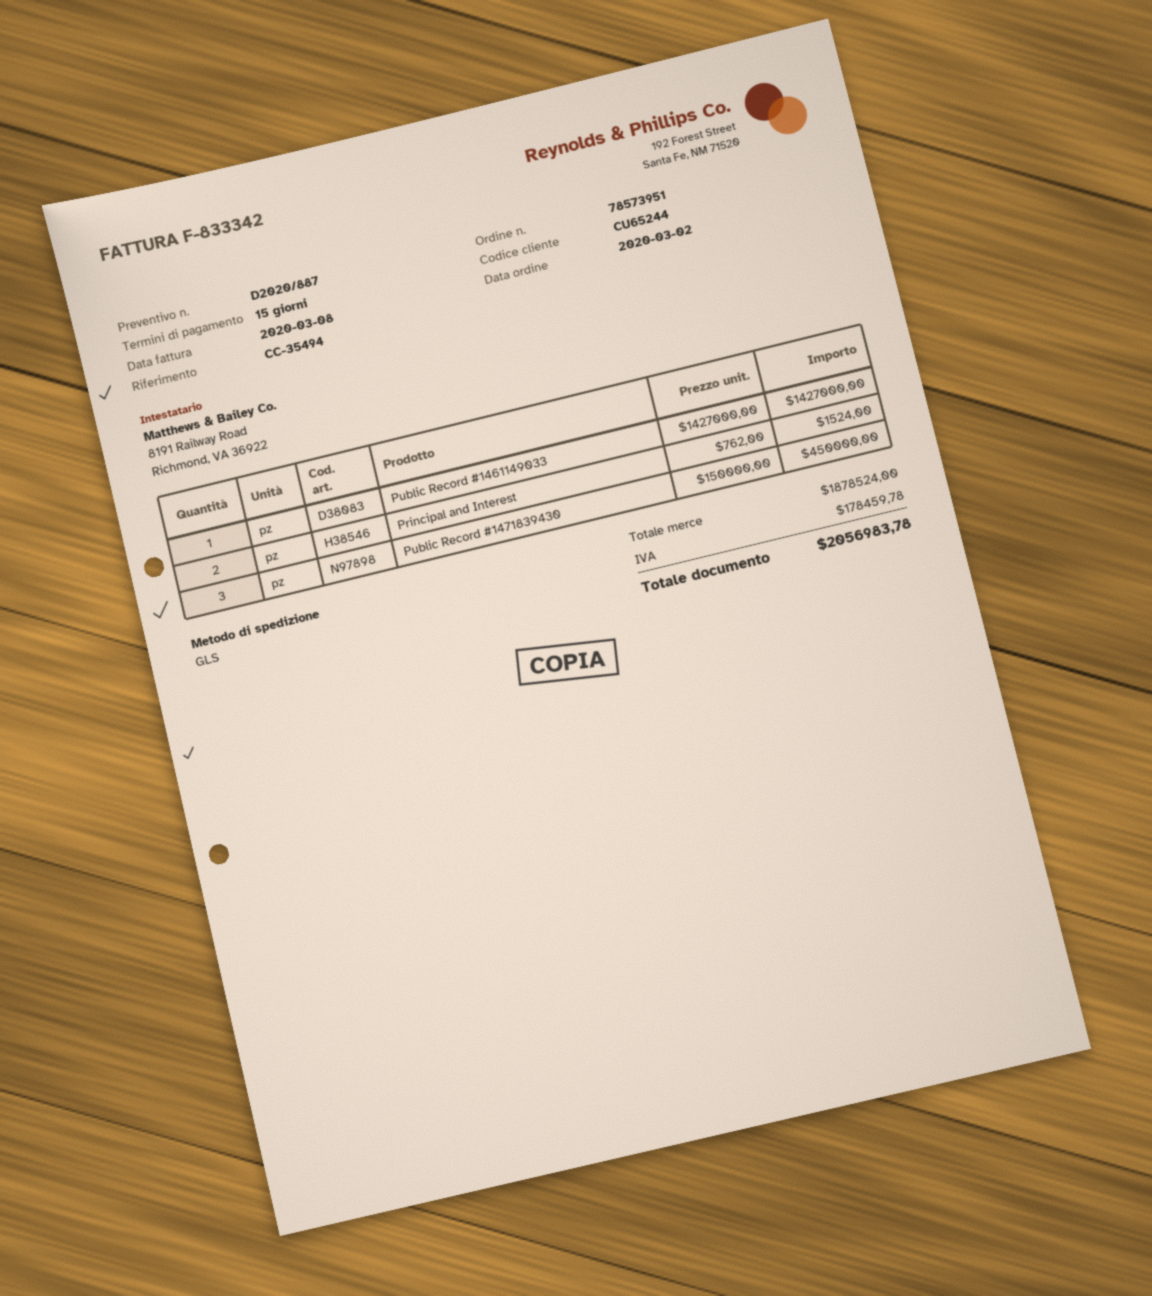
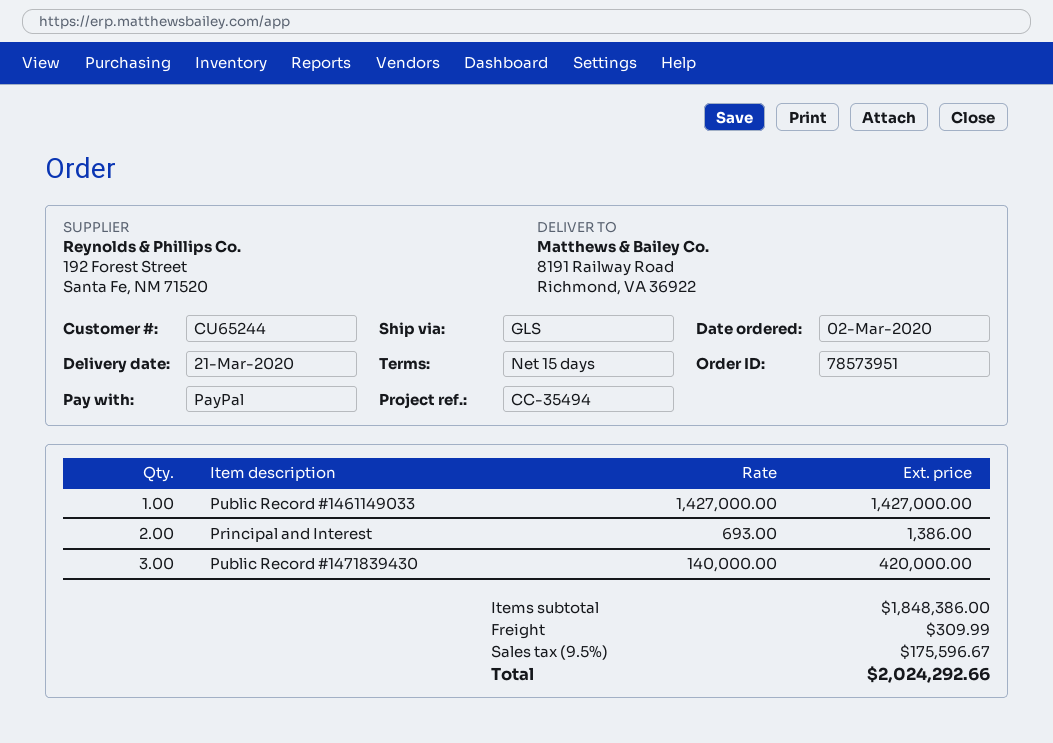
Principal and Interest: 2 x 762.00 = 1524.00 -> 2 x 693.00 = 1386.00
Public Record #1471839430: 3 x 150000.00 = 450000.00 -> 3 x 140000.00 = 420000.00
subtotal: 1878524.00 -> 1848386.00
shipping: none -> 309.99
tax: 178459.78 -> 175596.67
total: 2056983.78 -> 2024292.66

